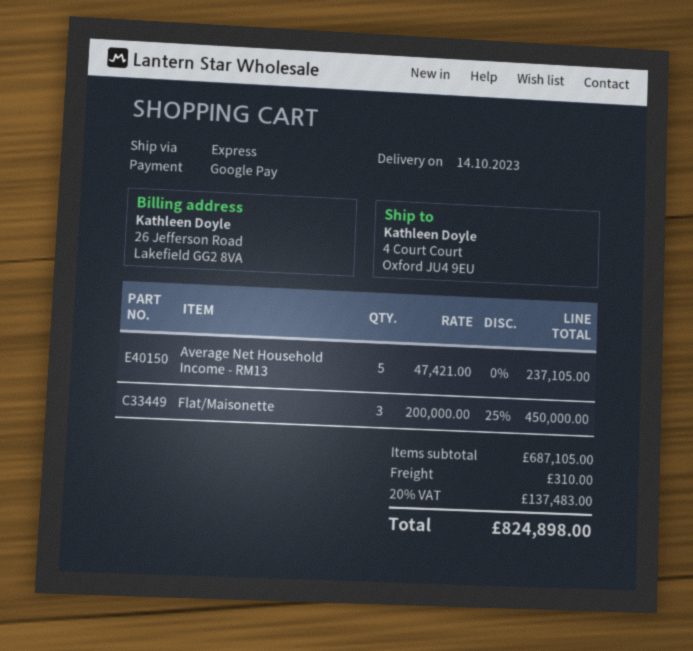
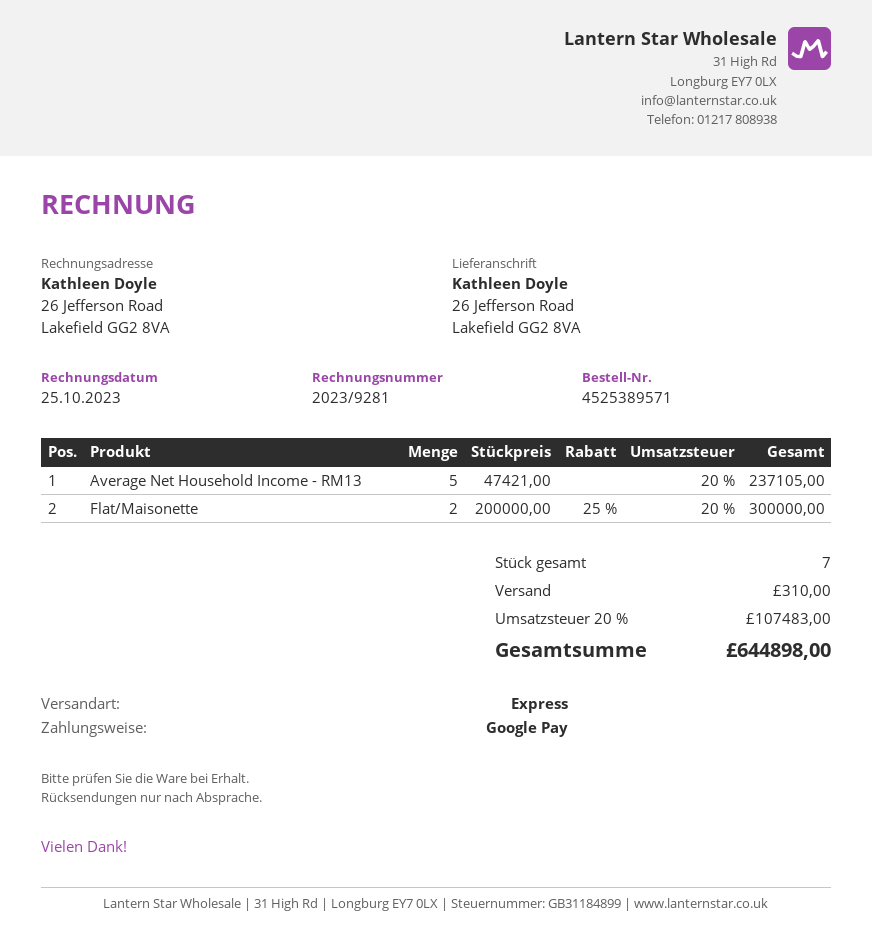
ship to: 4 Court Court, Oxford JU4 9EU -> 26 Jefferson Road, Lakefield GG2 8VA
Flat/Maisonette: 3 x 200000.00 - 25% = 450000.00 -> 2 x 200000.00 - 25% = 300000.00
tax: 20% = 137483.00 -> 20% = 107483.00
total: 824898.00 -> 644898.00

